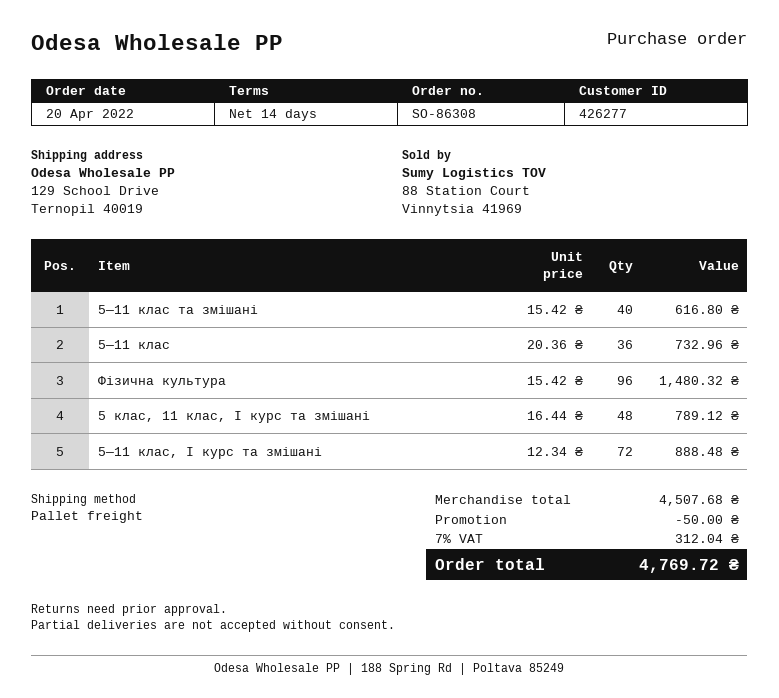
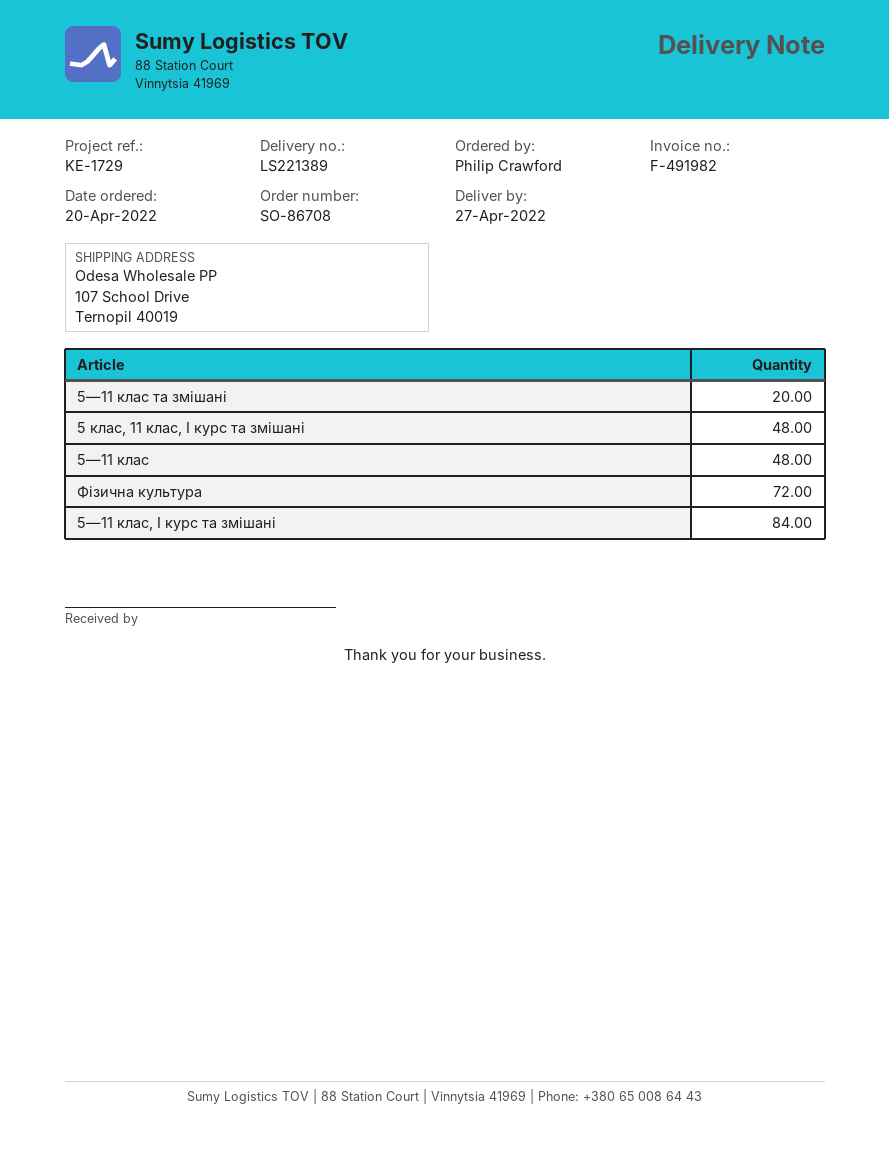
order number: SO-86308 -> SO-86708
ship to: 129 School Drive, Ternopil 40019 -> 107 School Drive, Ternopil 40019
5—11 клас та змішані: 40 -> 20
5—11 клас: 36 -> 48
Фізична культура: 96 -> 72
5—11 клас, I курс та змішані: 72 -> 84

